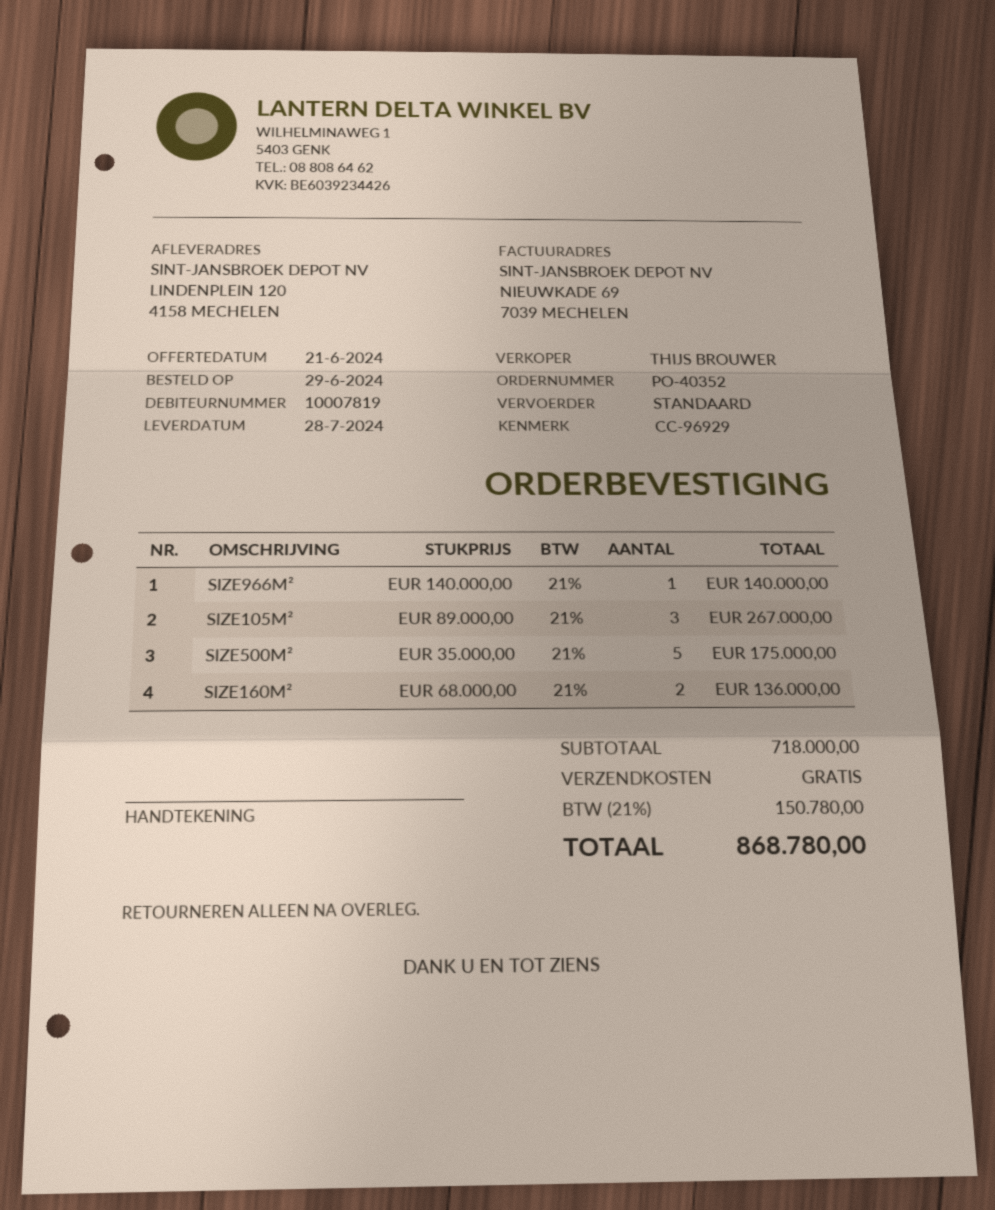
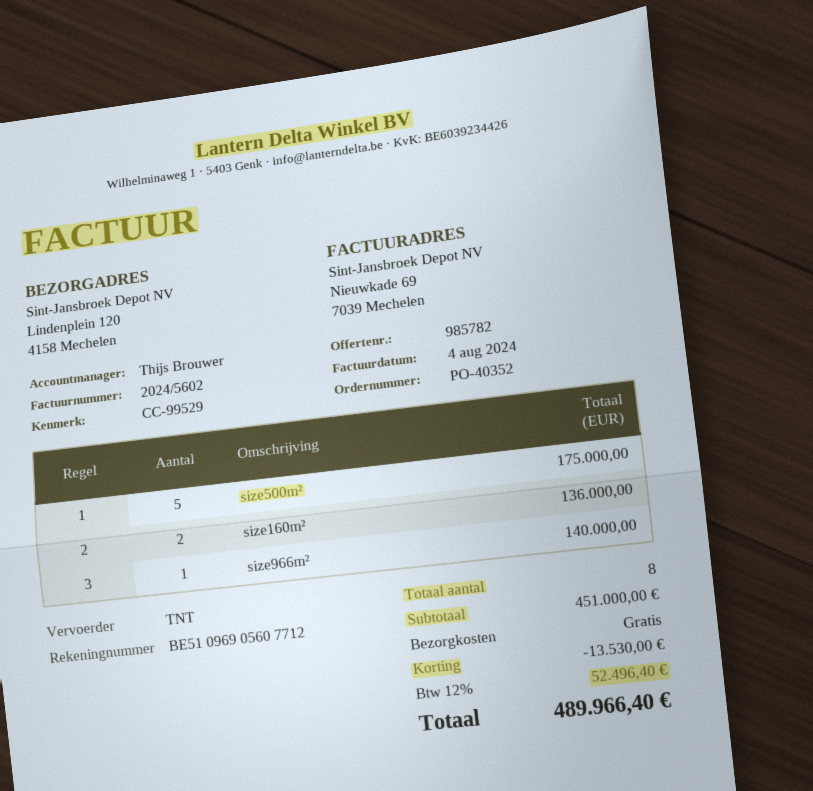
reference: CC-96929 -> CC-99529
shipping method: standard -> TNT
SIZE105M²: 3 for 267000.00 -> none
subtotal: 718000.00 -> 451000.00
discount: none -> 13530.00
tax: 21% = 150780.00 -> 12% = 52496.40
total: 868780.00 -> 489966.40

